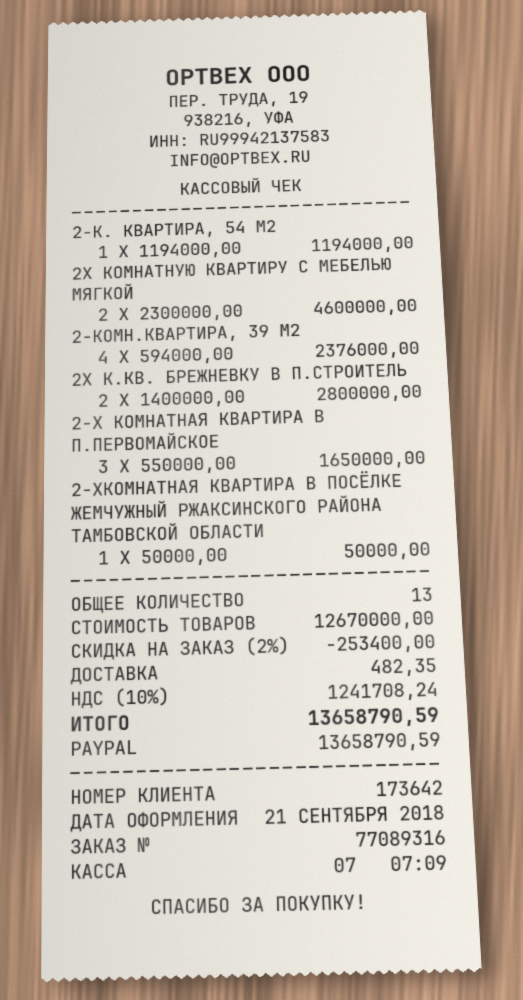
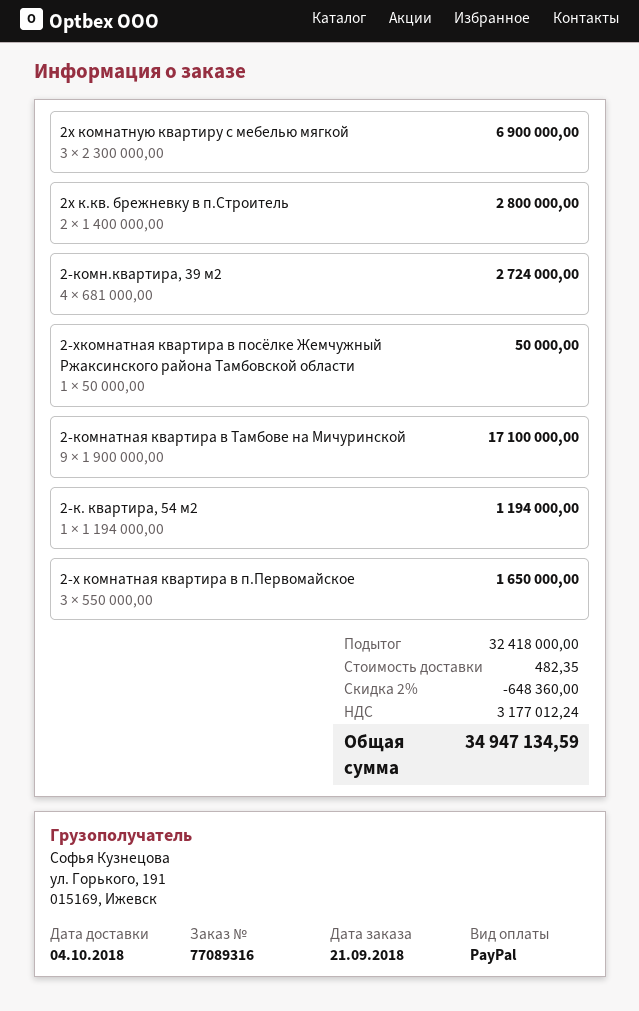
2Х КОМНАТНУЮ КВАРТИРУ С МЕБЕЛЬЮ МЯГКОЙ: 2 x 2300000.00 = 4600000.00 -> 3 x 2300000.00 = 6900000.00
2-КОМН.КВАРТИРА, 39 М2: 4 x 594000.00 = 2376000.00 -> 4 x 681000.00 = 2724000.00
2-комнатная квартира в Тамбове на Мичуринской: none -> 9 x 1900000.00 = 17100000.00
subtotal: 12670000.00 -> 32418000.00
discount: 2% = 253400.00 -> 2% = 648360.00
tax: 1241708.24 -> 3177012.24
total: 13658790.59 -> 34947134.59

